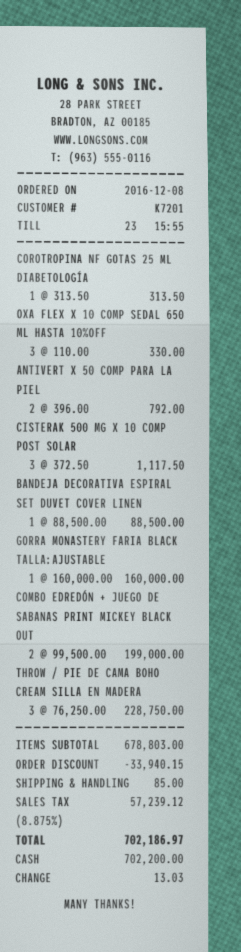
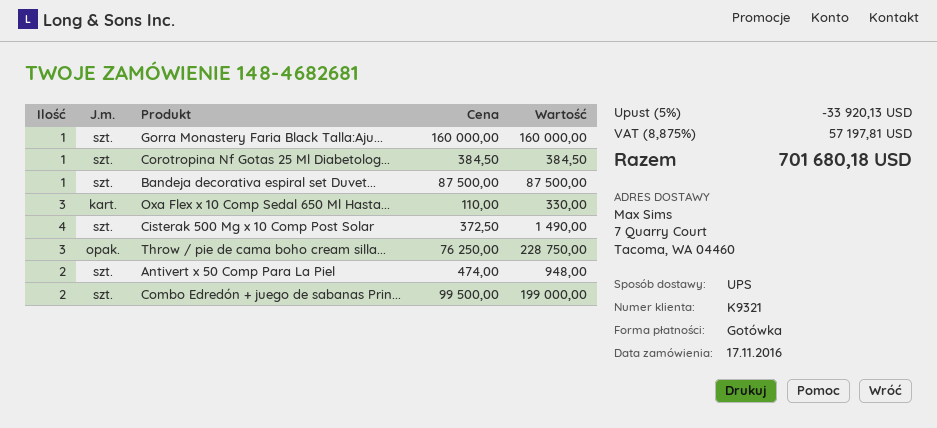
order date: 2016-12-08 -> 2016-11-17
customer number: K7201 -> K9321
COROTROPINA NF GOTAS 25 ML DIABETOLOGÍA: 1 x 313.50 = 313.50 -> 1 x 384.50 = 384.50
ANTIVERT X 50 COMP PARA LA PIEL: 2 x 396.00 = 792.00 -> 2 x 474.00 = 948.00
CISTERAK 500 MG X 10 COMP POST SOLAR: 3 x 372.50 = 1117.50 -> 4 x 372.50 = 1490.00
BANDEJA DECORATIVA ESPIRAL SET DUVET COVER LINEN: 1 x 88500.00 = 88500.00 -> 1 x 87500.00 = 87500.00
discount: 33940.15 -> 33920.13
shipping: 85.00 -> none
tax: 8.875% = 57239.12 -> 8.875% = 57197.81
total: 702186.97 -> 701680.18

